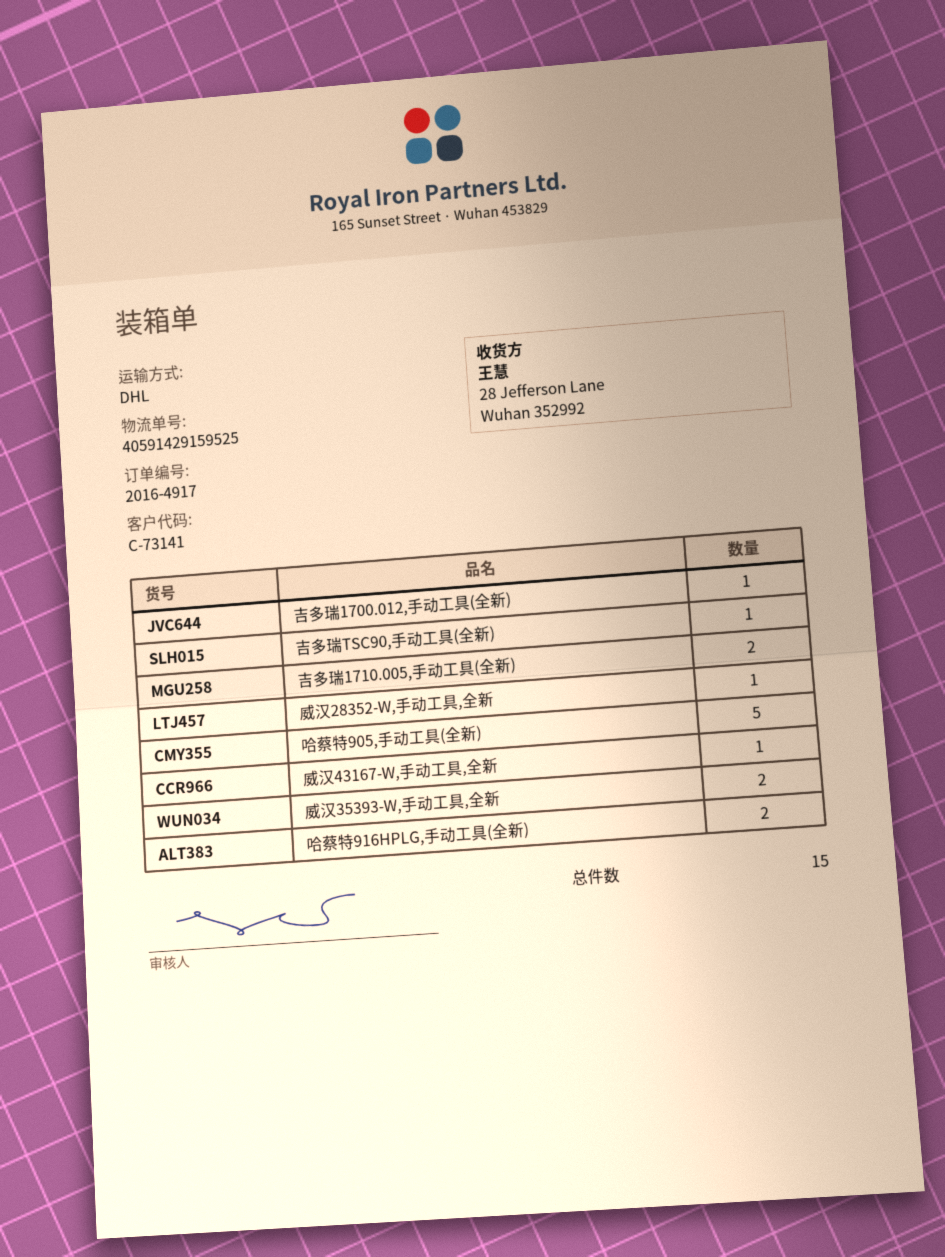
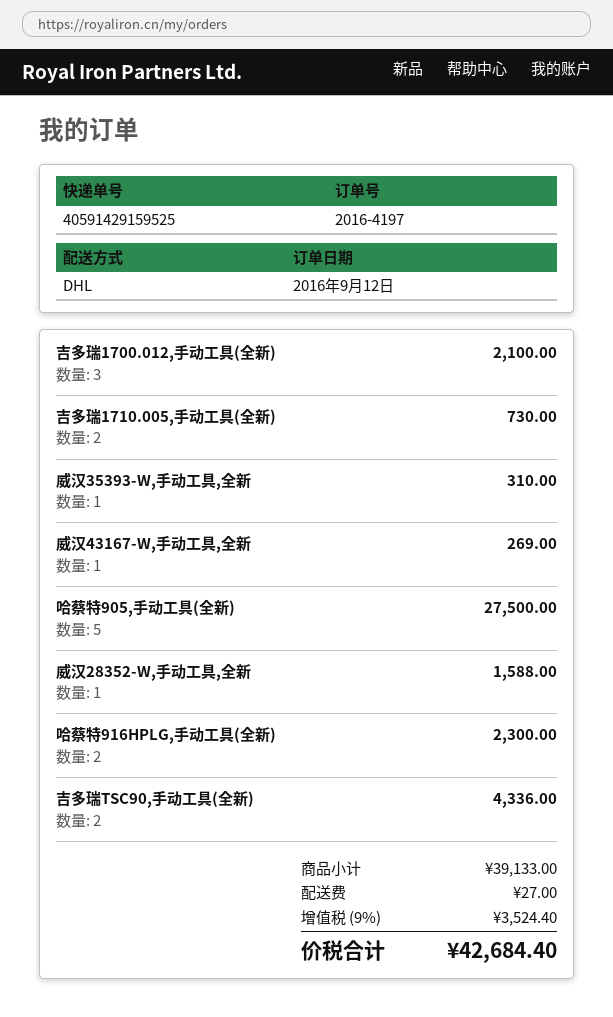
order number: 2016-4917 -> 2016-4197
吉多瑞1700.012,手动工具(全新): 1 -> 3
吉多瑞TSC90,手动工具(全新): 1 -> 2
威汉35393-W,手动工具,全新: 2 -> 1

